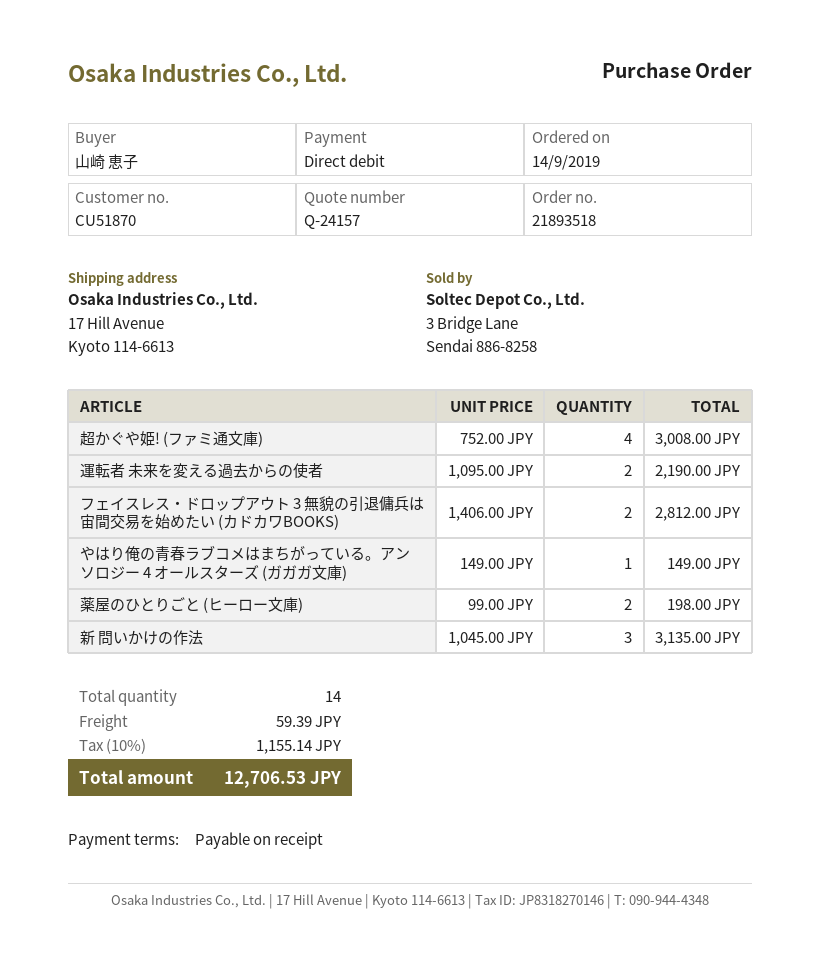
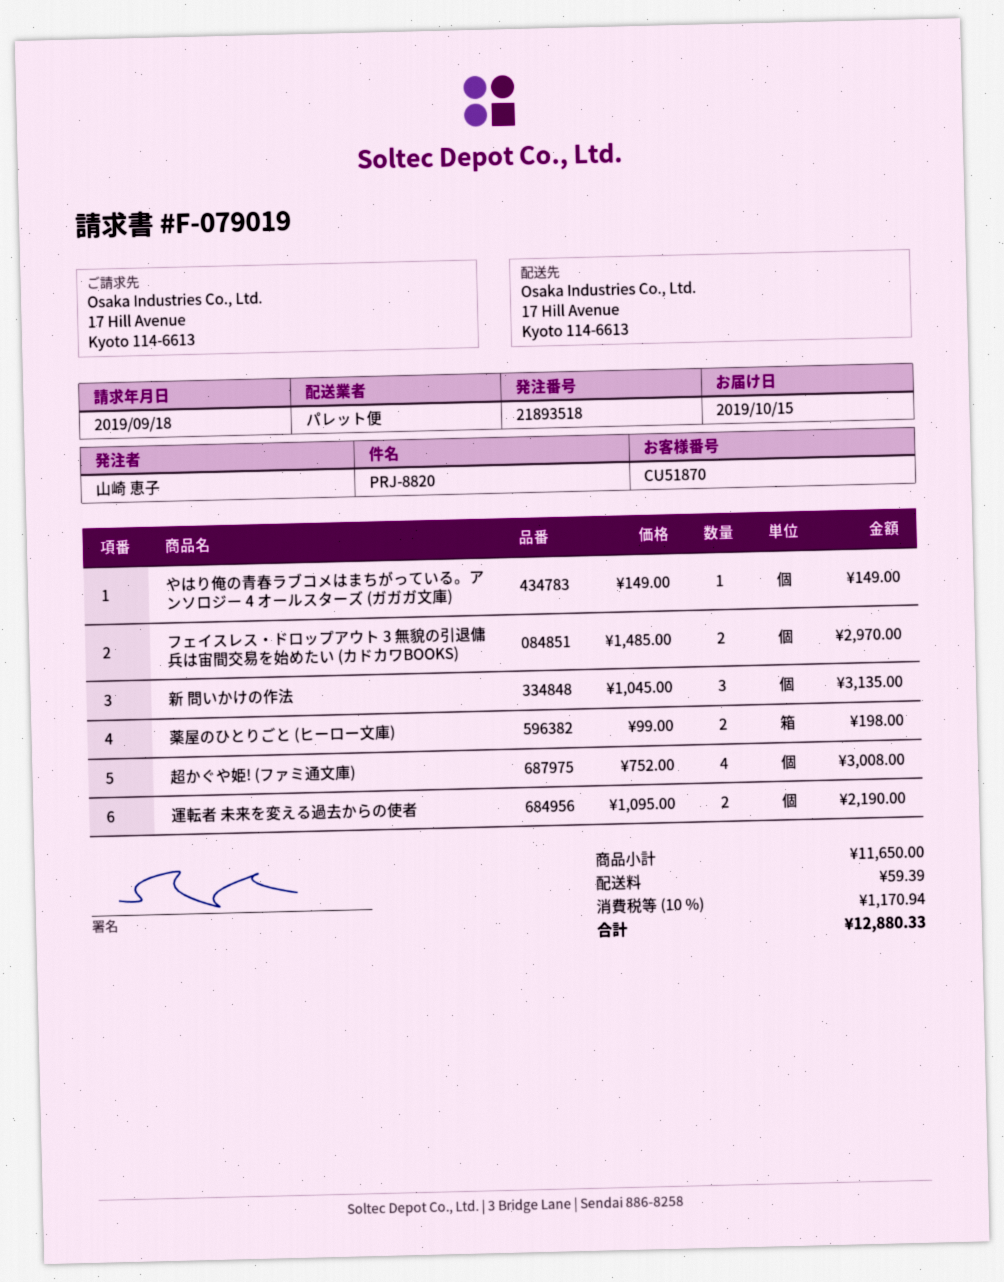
フェイスレス・ドロップアウト 3 無貌の引退傭兵は宙間交易を始めたい (カドカワBOOKS): 2 x 1406.00 = 2812.00 -> 2 x 1485.00 = 2970.00
tax: 10% = 1155.14 -> 10% = 1170.94
total: 12706.53 -> 12880.33

